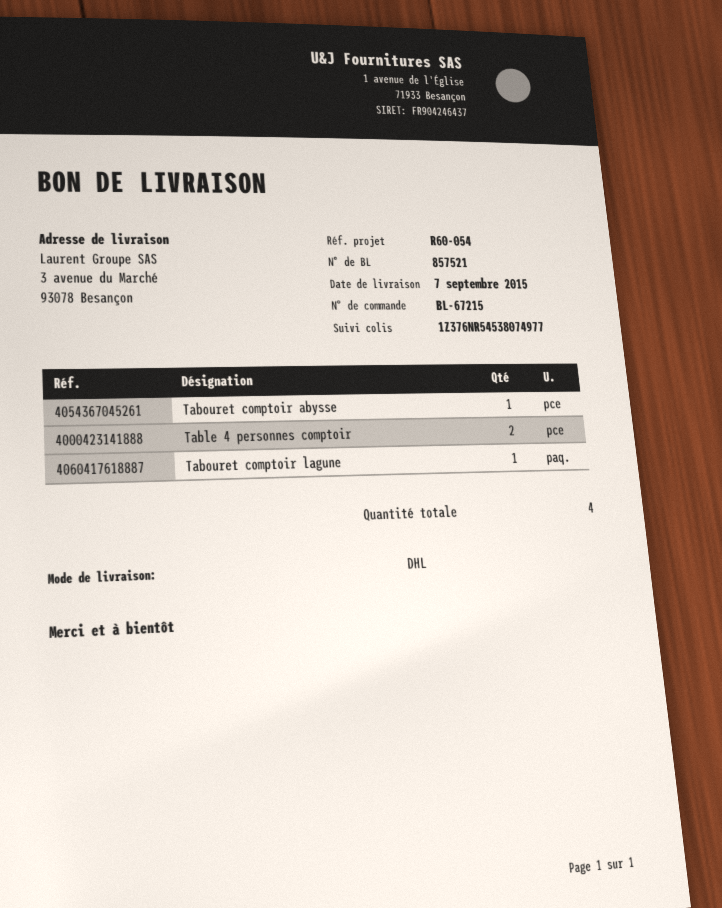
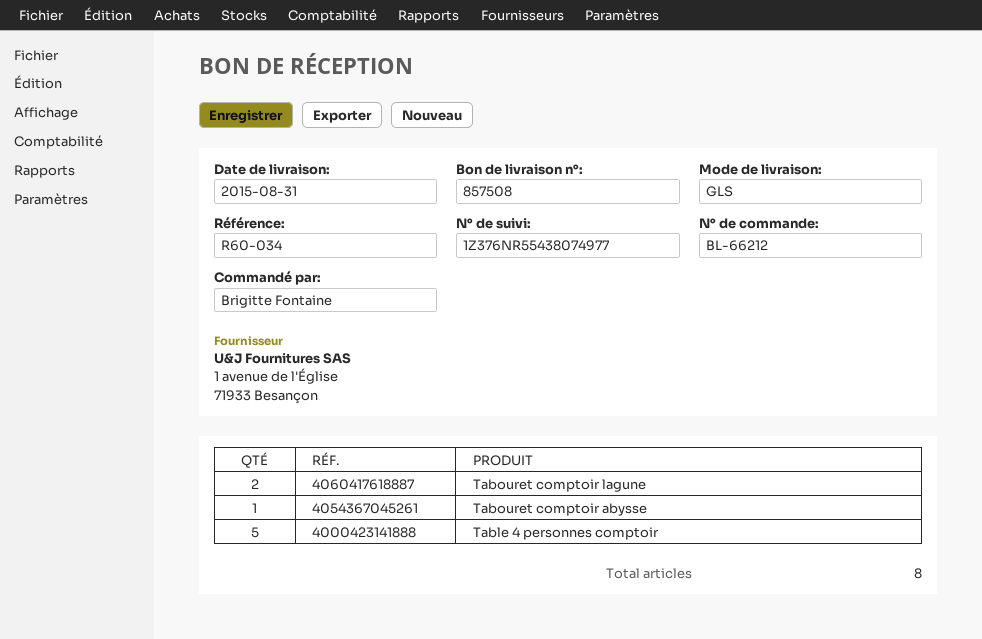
order number: BL-67215 -> BL-66212
delivery note number: 857521 -> 857508
delivery date: 2015-09-07 -> 2015-08-31
reference: R60-054 -> R60-034
shipping method: DHL -> GLS
tracking number: 1Z376NR54538074977 -> 1Z376NR55438074977
Table 4 personnes comptoir: 2 -> 5
Tabouret comptoir lagune: 1 -> 2
total quantity: 4 -> 8

